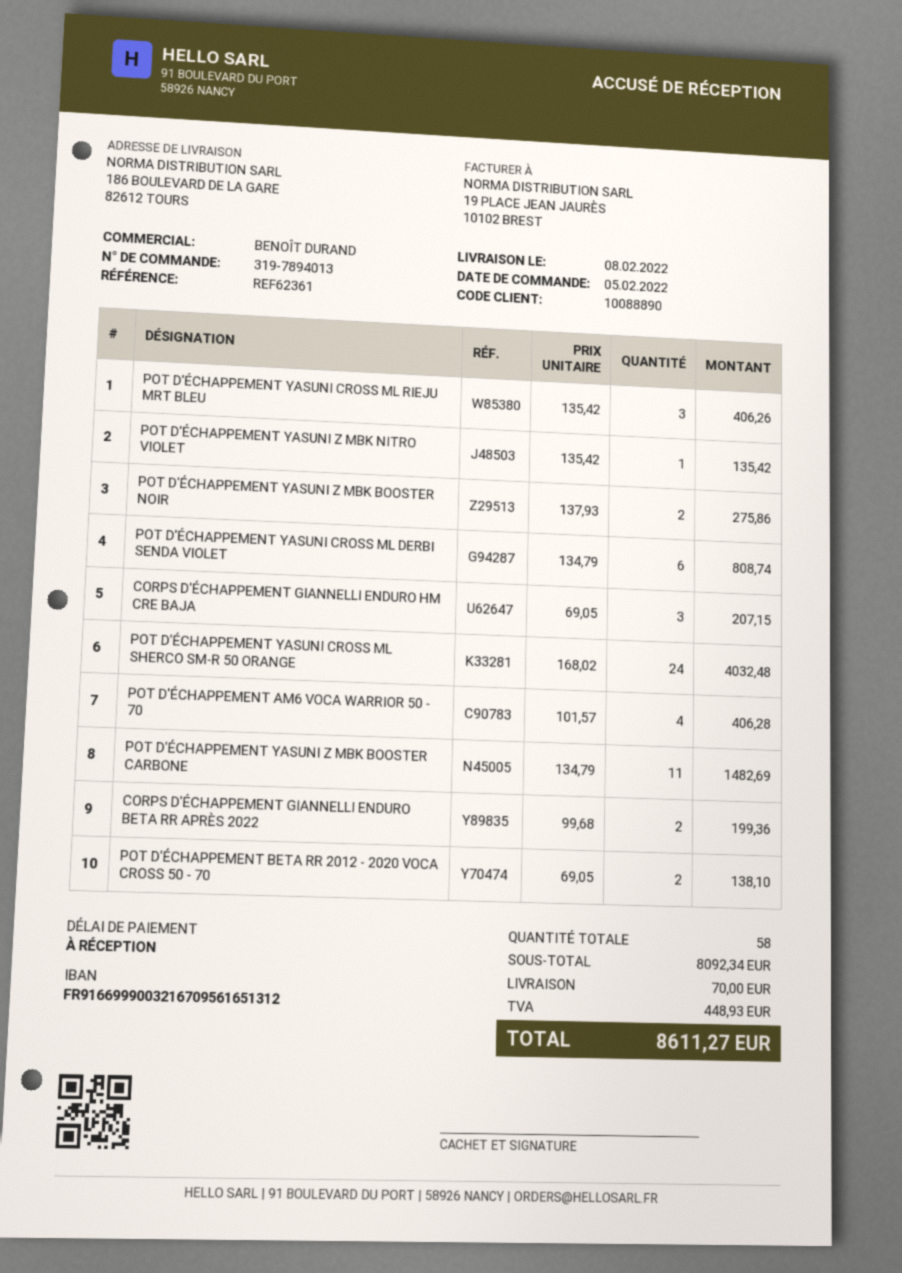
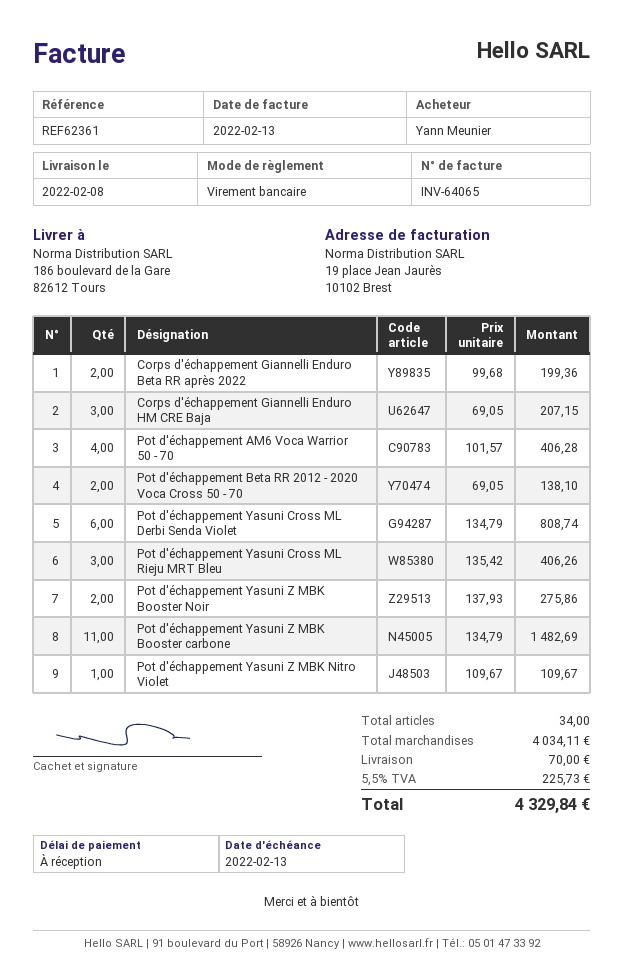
POT D'ÉCHAPPEMENT YASUNI Z MBK NITRO VIOLET: 1 x 135.42 = 135.42 -> 1 x 109.67 = 109.67
POT D'ÉCHAPPEMENT YASUNI CROSS ML SHERCO SM-R 50 ORANGE: 24 x 168.02 = 4032.48 -> none
total quantity: 58 -> 34
subtotal: 8092.34 -> 4034.11
tax: 448.93 -> 225.73
total: 8611.27 -> 4329.84

